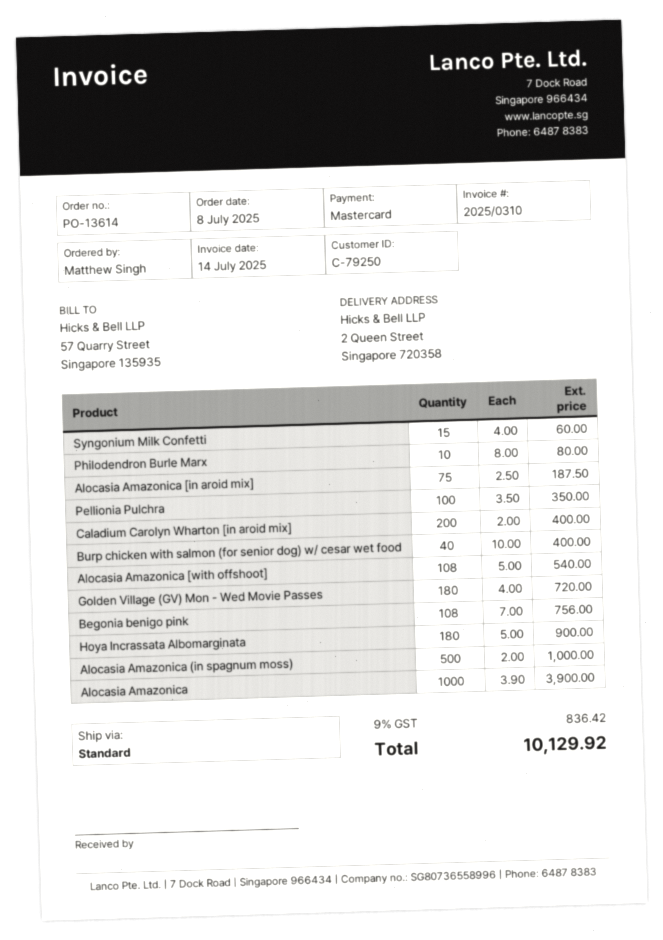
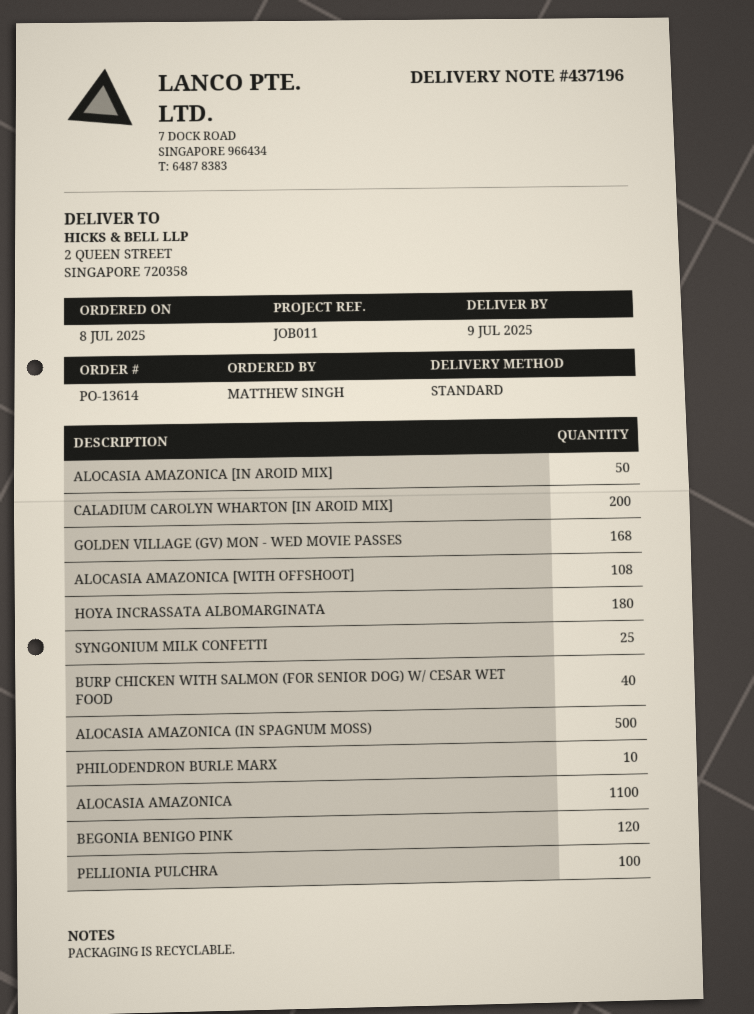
Syngonium Milk Confetti: 15 -> 25
Alocasia Amazonica [in aroid mix]: 75 -> 50
Golden Village (GV) Mon - Wed Movie Passes: 180 -> 168
Begonia benigo pink: 108 -> 120
Alocasia Amazonica: 1000 -> 1100

